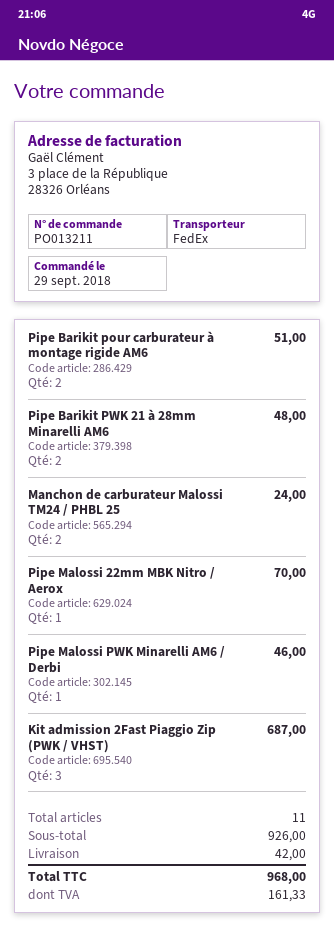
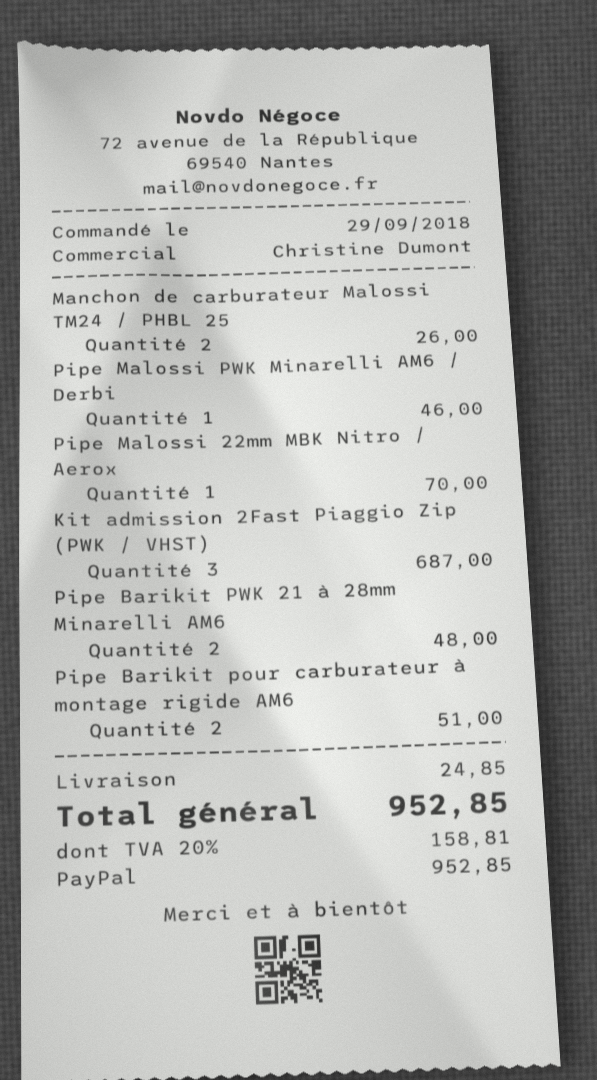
Manchon de carburateur Malossi TM24 / PHBL 25: 2 for 24.00 -> 2 for 26.00
shipping: 42.00 -> 24.85
tax: 161.33 -> 158.81
total: 968.00 -> 952.85

